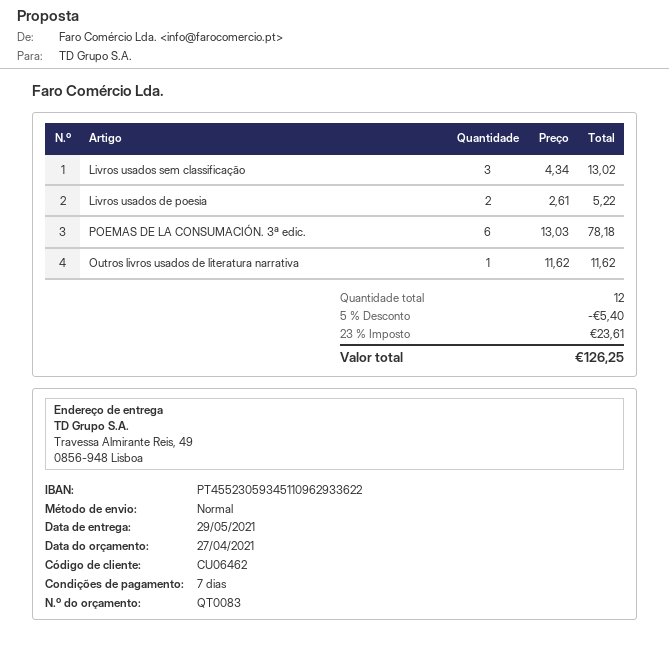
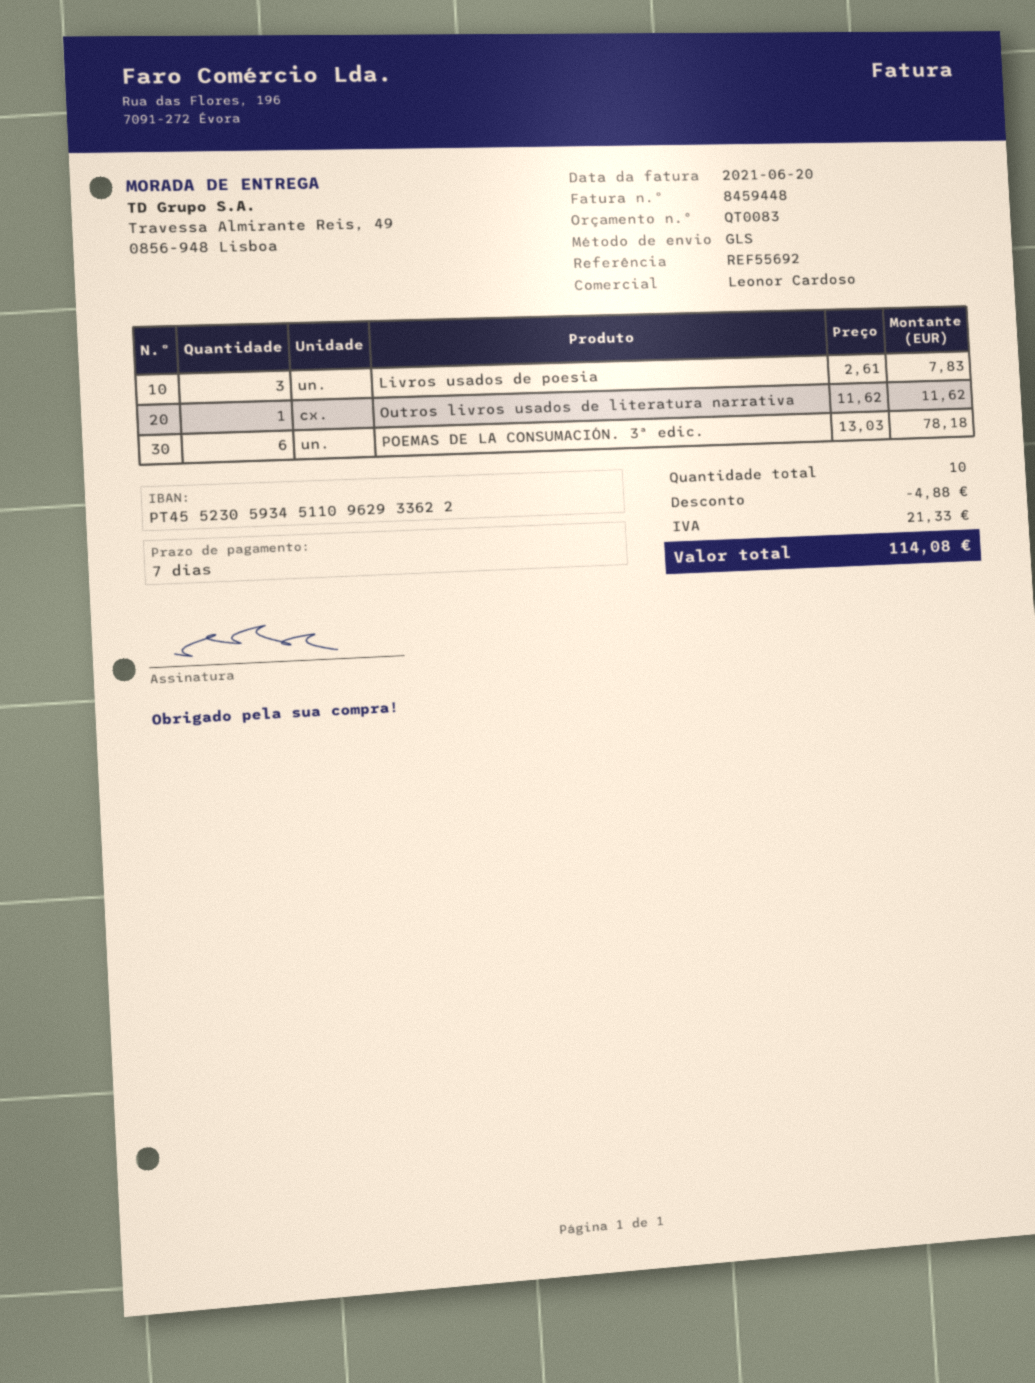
shipping method: standard -> GLS
Livros usados sem classificação: 3 x 4.34 = 13.02 -> none
Livros usados de poesia: 2 x 2.61 = 5.22 -> 3 x 2.61 = 7.83
total quantity: 12 -> 10
discount: 5.40 -> 4.88
tax: 23.61 -> 21.33
total: 126.25 -> 114.08

